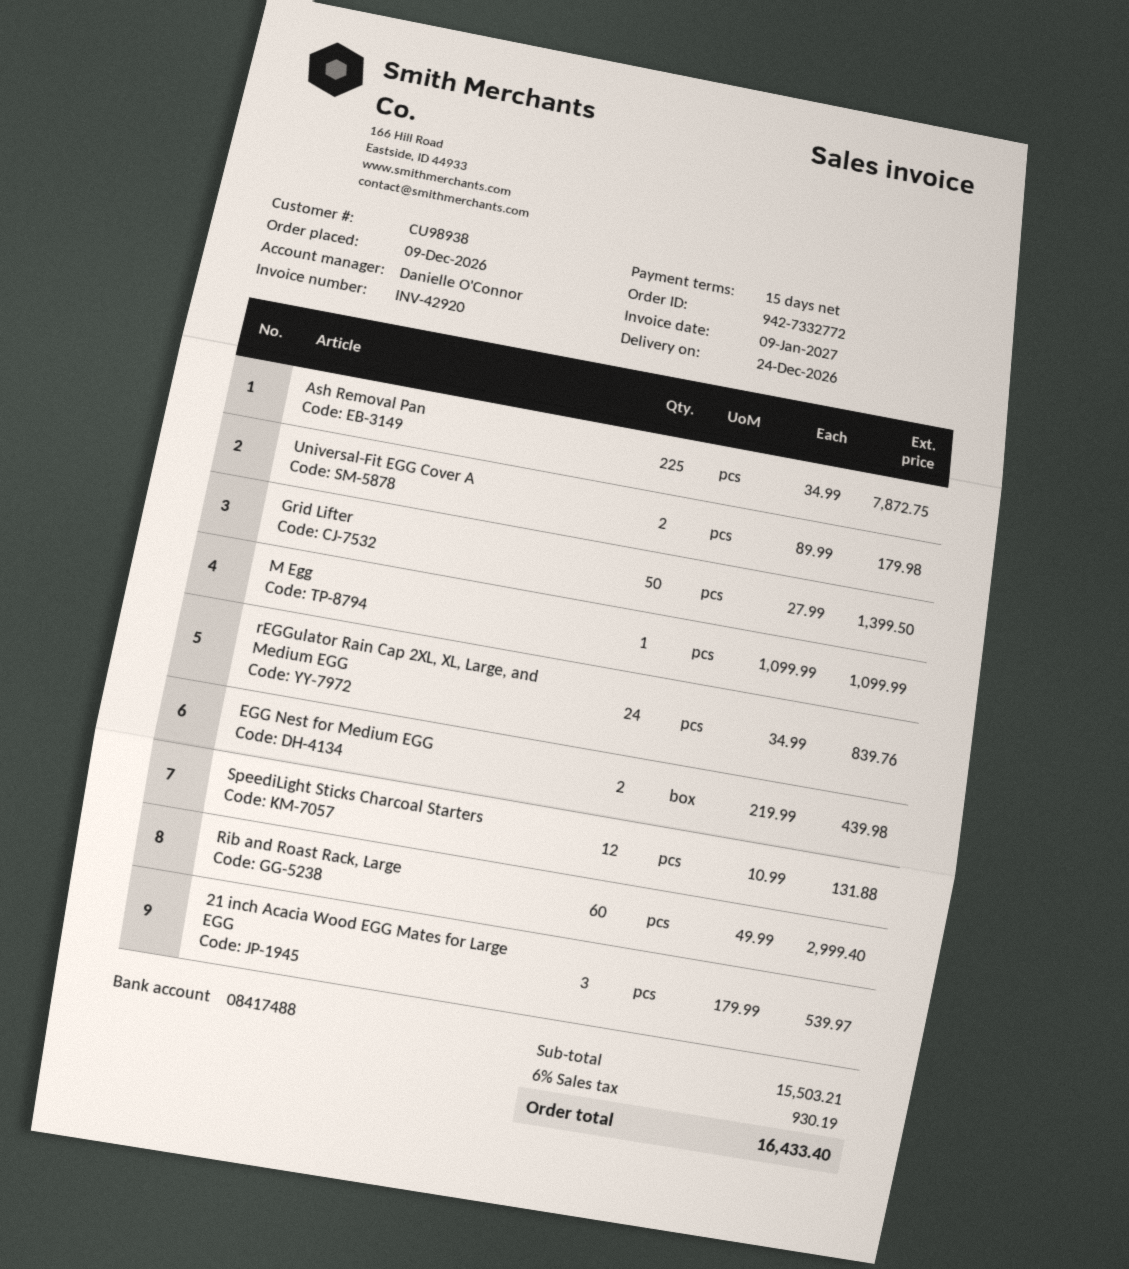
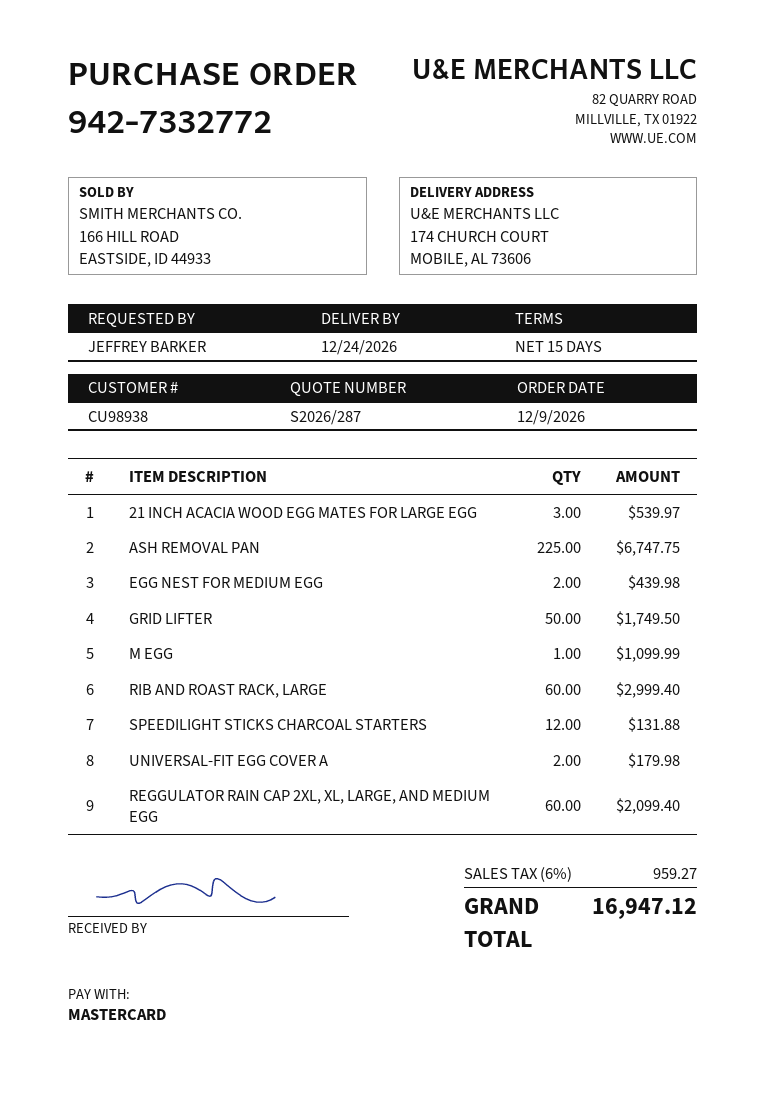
Ash Removal Pan: 225 for 7872.75 -> 225 for 6747.75
Grid Lifter: 50 for 1399.50 -> 50 for 1749.50
rEGGulator Rain Cap 2XL, XL, Large, and Medium EGG: 24 for 839.76 -> 60 for 2099.40
tax: 6% = 930.19 -> 6% = 959.27
total: 16433.40 -> 16947.12

